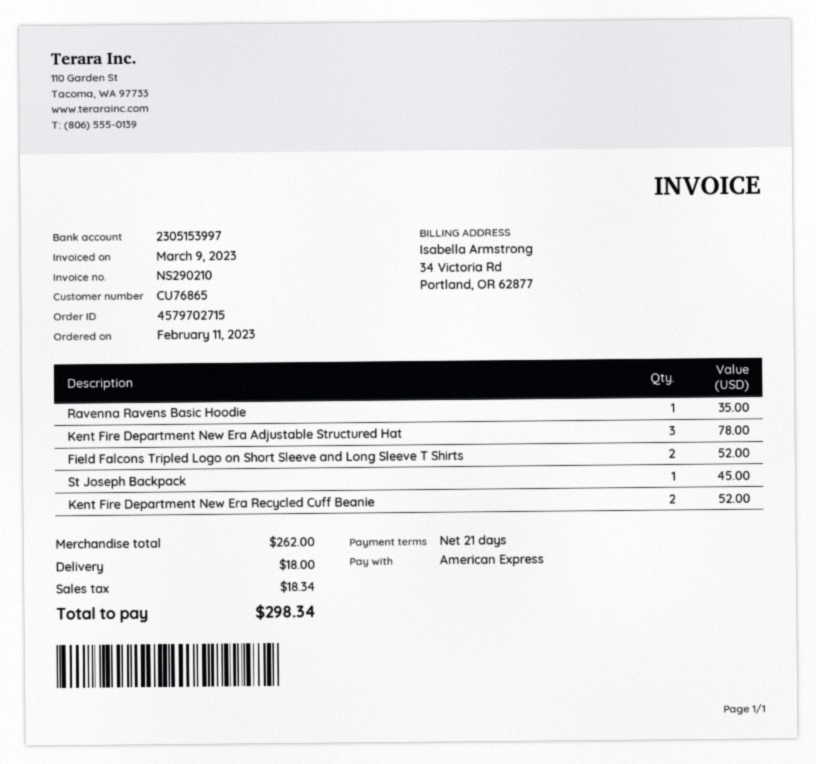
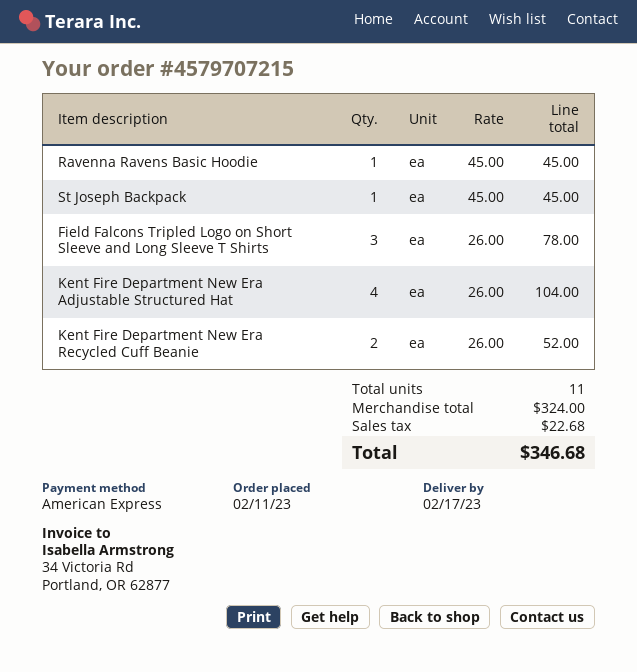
order number: 4579702715 -> 4579707215
Ravenna Ravens Basic Hoodie: 1 for 35.00 -> 1 for 45.00
Kent Fire Department New Era Adjustable Structured Hat: 3 for 78.00 -> 4 for 104.00
Field Falcons Tripled Logo on Short Sleeve and Long Sleeve T Shirts: 2 for 52.00 -> 3 for 78.00
subtotal: 262.00 -> 324.00
shipping: 18.00 -> none
tax: 18.34 -> 22.68
total: 298.34 -> 346.68

